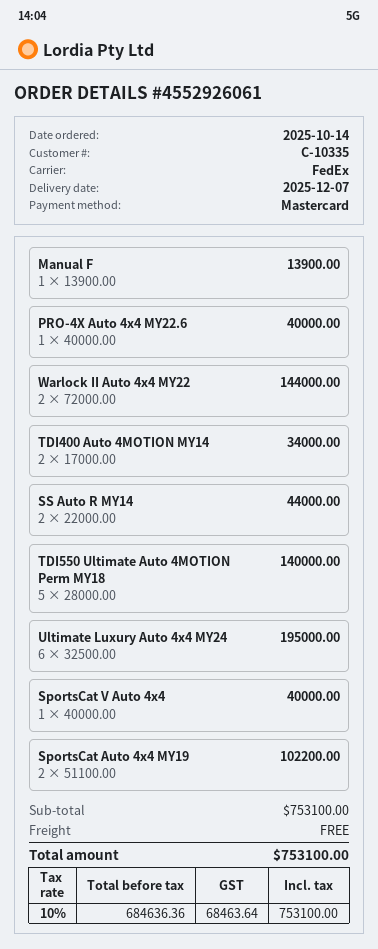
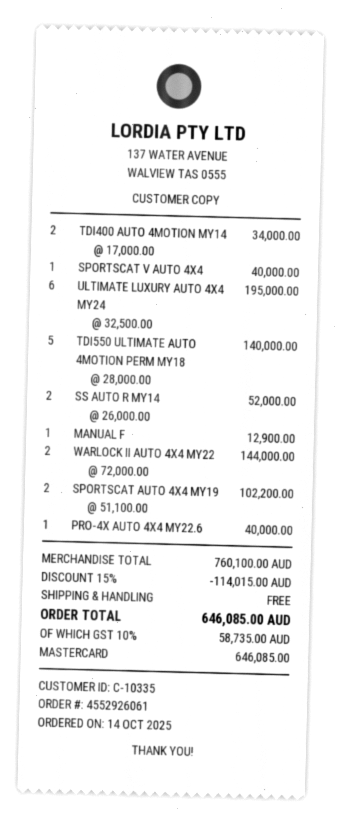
Manual F: 1 x 13900.00 = 13900.00 -> 1 x 12900.00 = 12900.00
SS Auto R MY14: 2 x 22000.00 = 44000.00 -> 2 x 26000.00 = 52000.00
subtotal: 753100.00 -> 760100.00
discount: none -> 15% = 114015.00
tax: 10% = 68463.64 -> 10% = 58735.00
total: 753100.00 -> 646085.00

